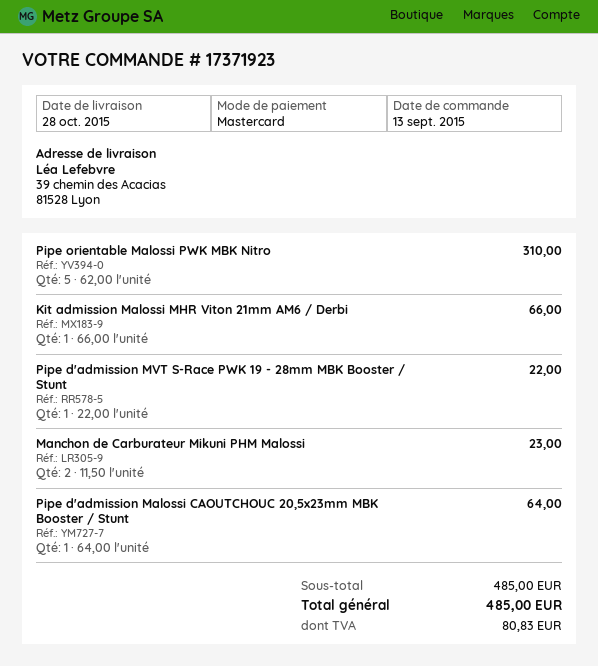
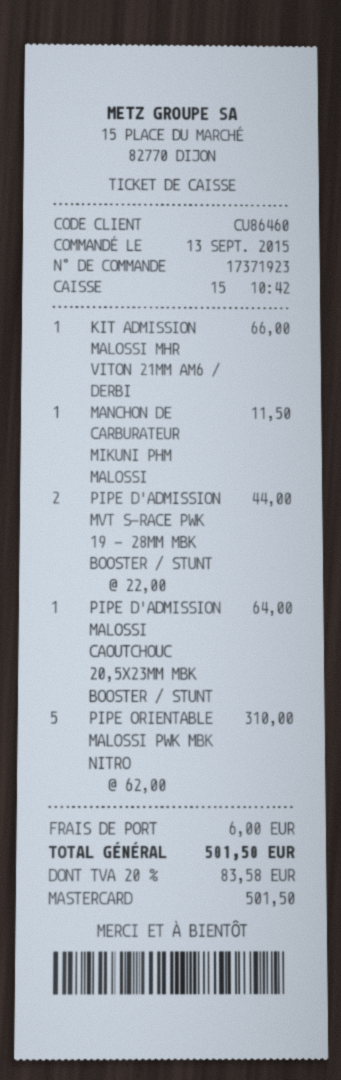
Pipe d'admission MVT S-Race PWK 19 - 28mm MBK Booster / Stunt: 1 x 22.00 = 22.00 -> 2 x 22.00 = 44.00
Manchon de Carburateur Mikuni PHM Malossi: 2 x 11.50 = 23.00 -> 1 x 11.50 = 11.50
shipping: none -> 6.00
tax: 80.83 -> 83.58
total: 485.00 -> 501.50

